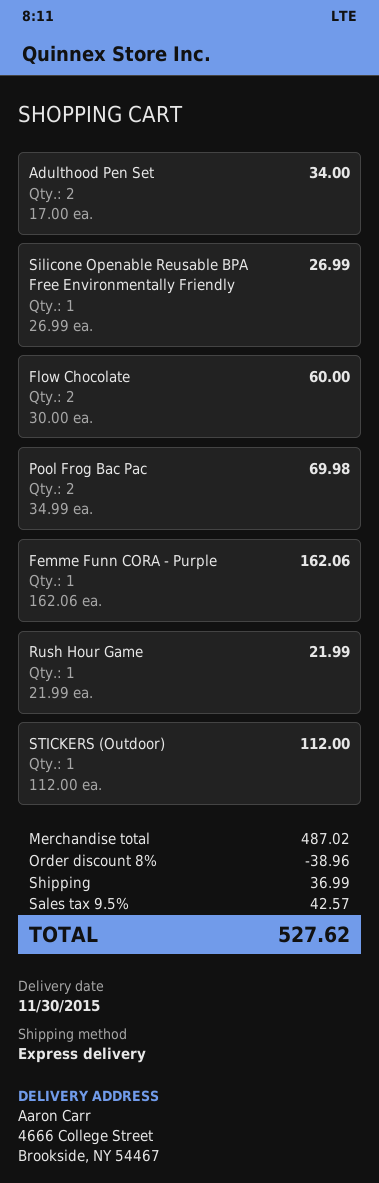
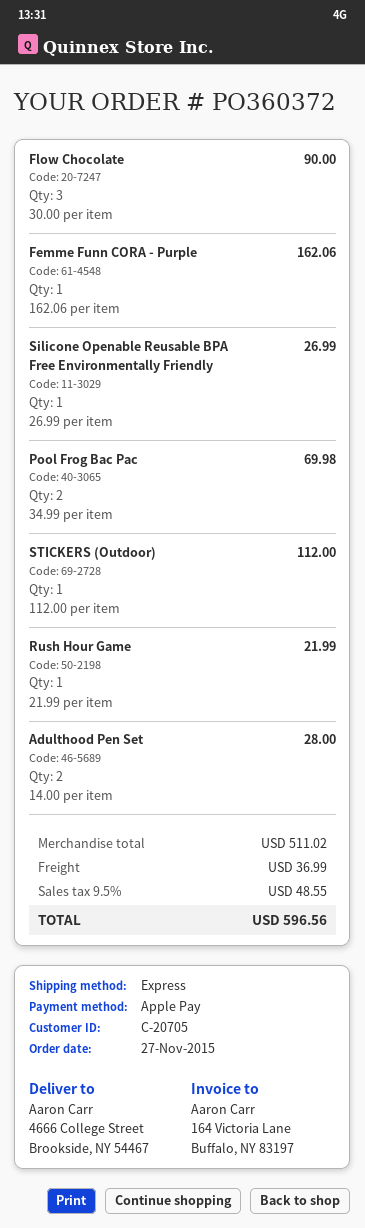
Adulthood Pen Set: 2 x 17.00 = 34.00 -> 2 x 14.00 = 28.00
Flow Chocolate: 2 x 30.00 = 60.00 -> 3 x 30.00 = 90.00
subtotal: 487.02 -> 511.02
discount: 8% = 38.96 -> none
tax: 9.5% = 42.57 -> 9.5% = 48.55
total: 527.62 -> 596.56

